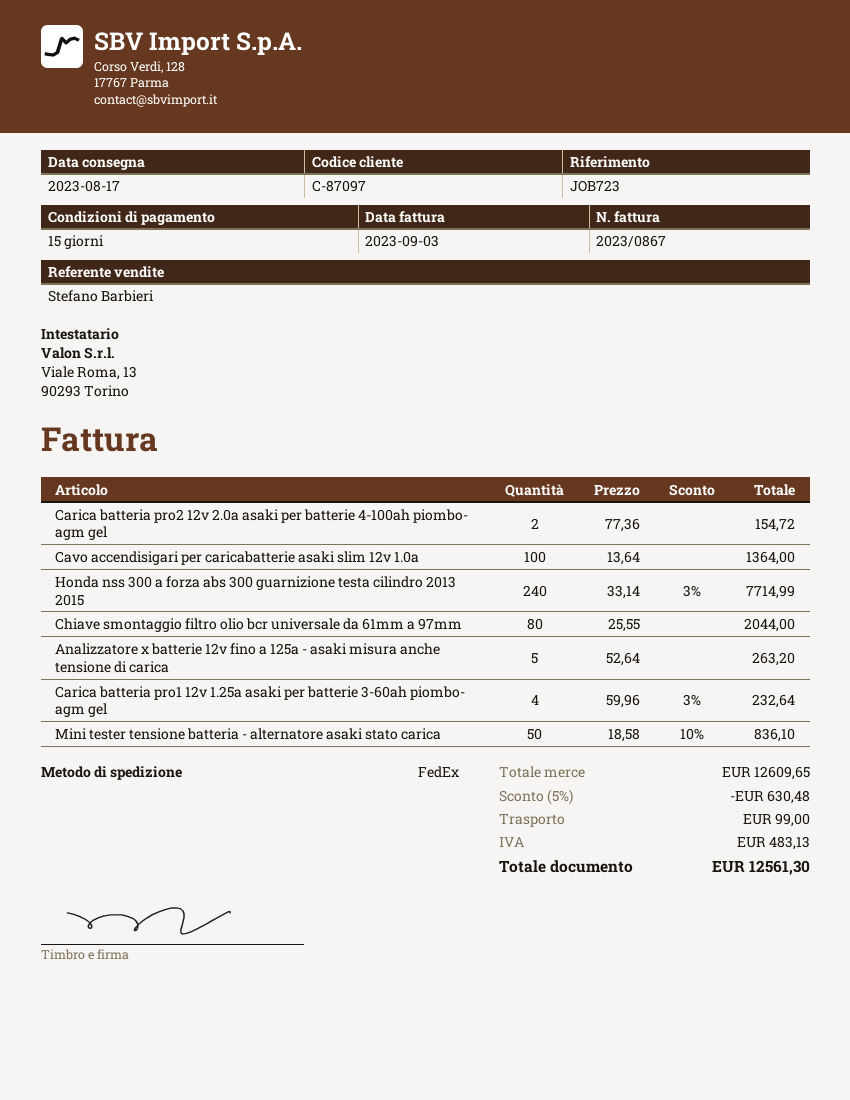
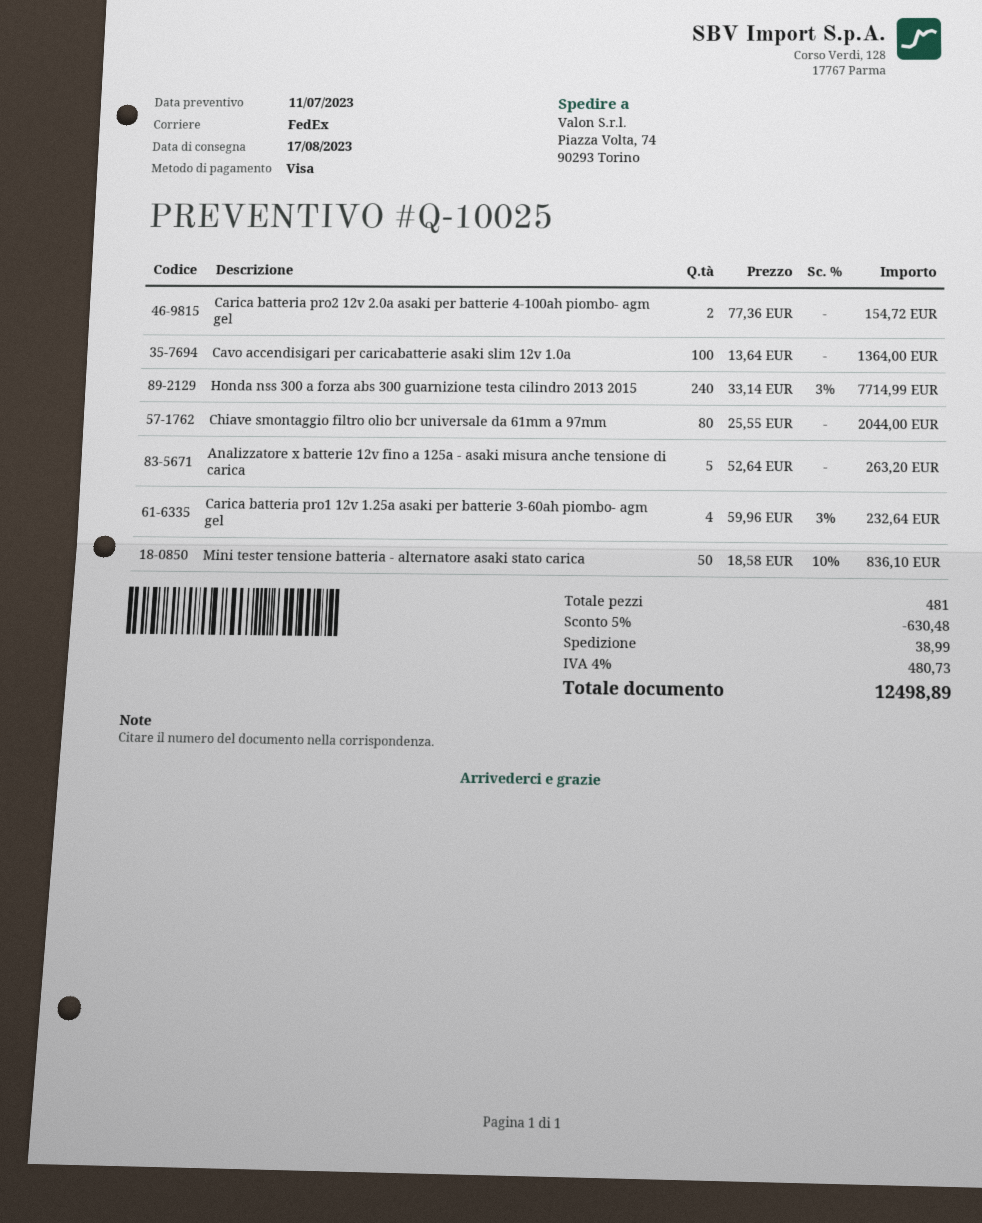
shipping: 99.00 -> 38.99
tax: 483.13 -> 480.73
total: 12561.30 -> 12498.89

